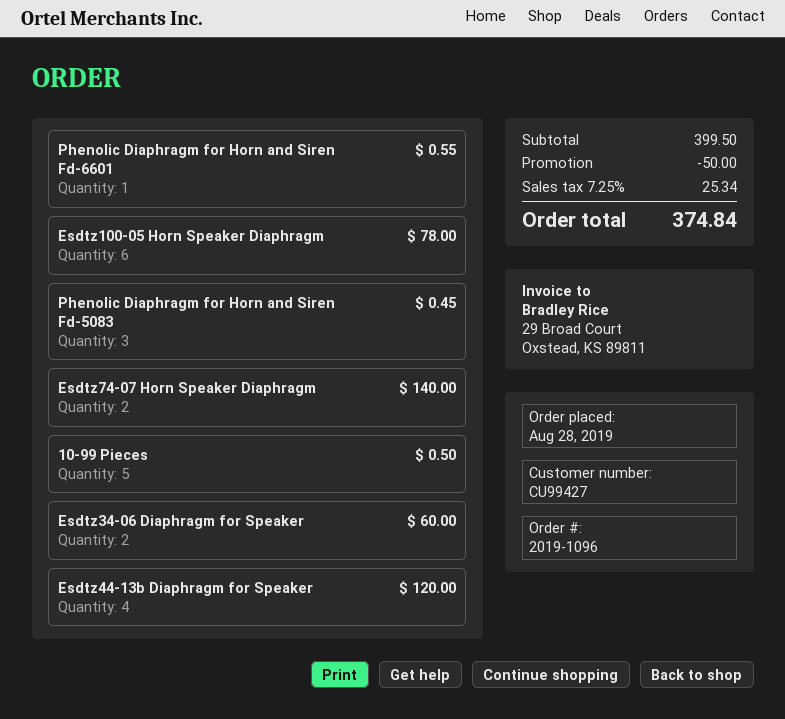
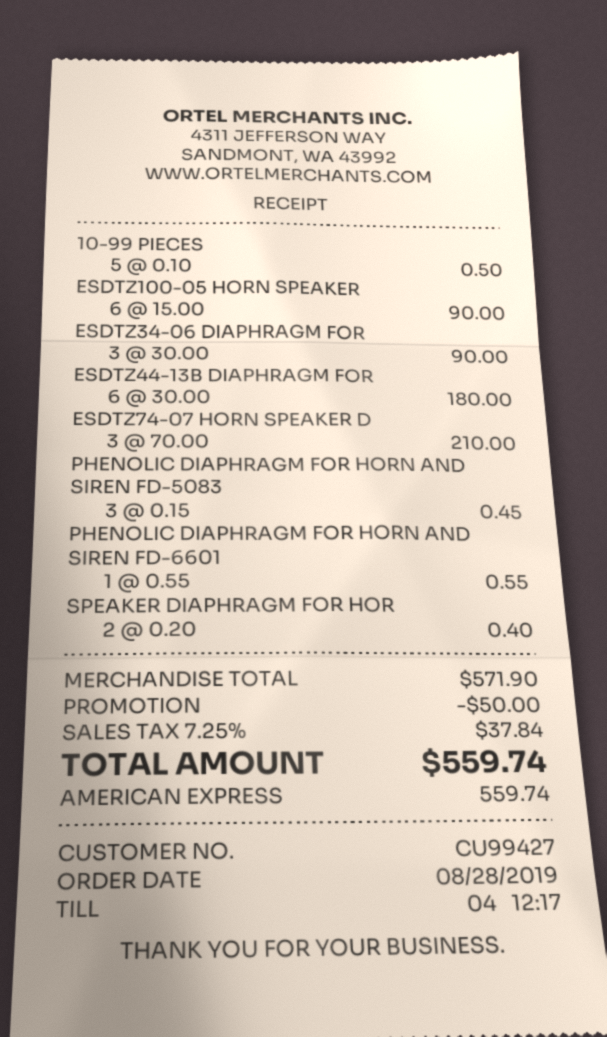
Esdtz100-05 Horn Speaker Diaphragm: 6 for 78.00 -> 6 for 90.00
Esdtz74-07 Horn Speaker Diaphragm: 2 for 140.00 -> 3 for 210.00
Esdtz34-06 Diaphragm for Speaker: 2 for 60.00 -> 3 for 90.00
Esdtz44-13b Diaphragm for Speaker: 4 for 120.00 -> 6 for 180.00
SPEAKER DIAPHRAGM FOR HOR: none -> 2 for 0.40
subtotal: 399.50 -> 571.90
tax: 7.25% = 25.34 -> 7.25% = 37.84
total: 374.84 -> 559.74

